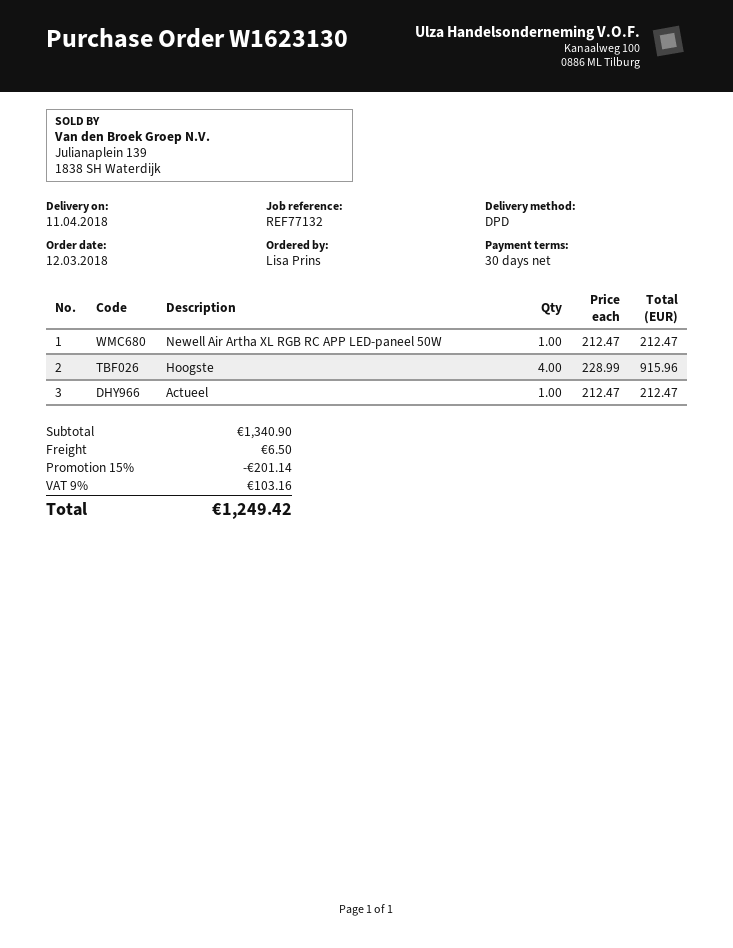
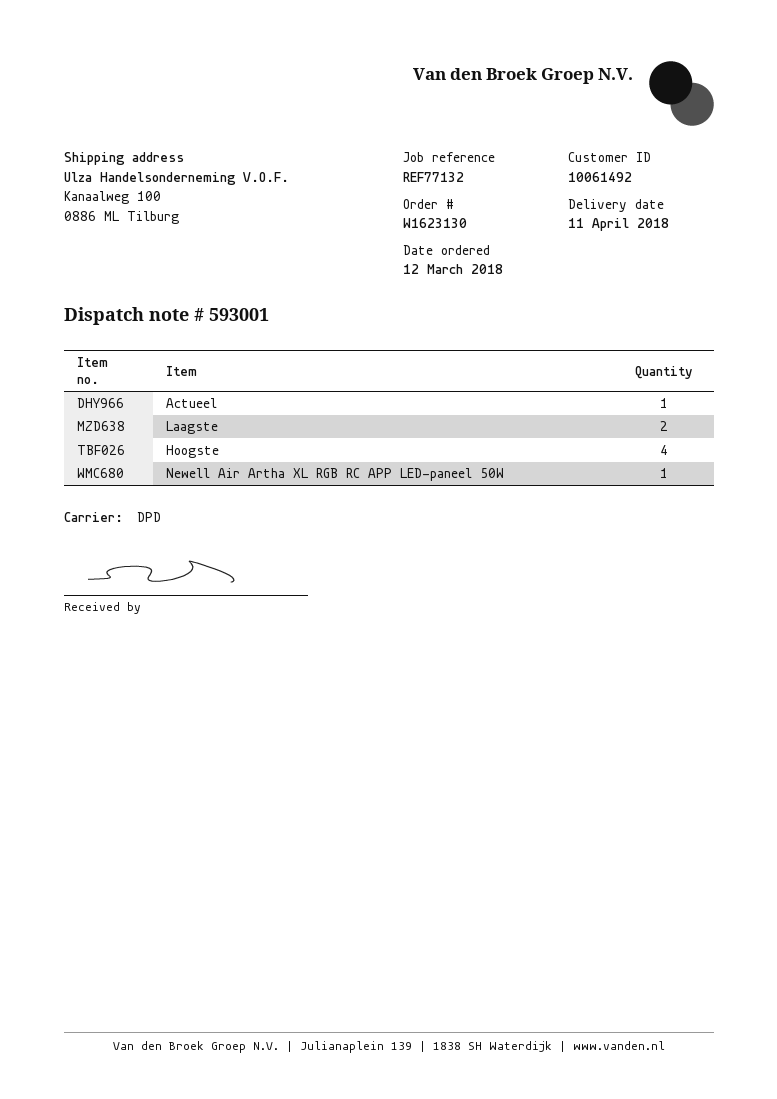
Laagste: none -> 2

